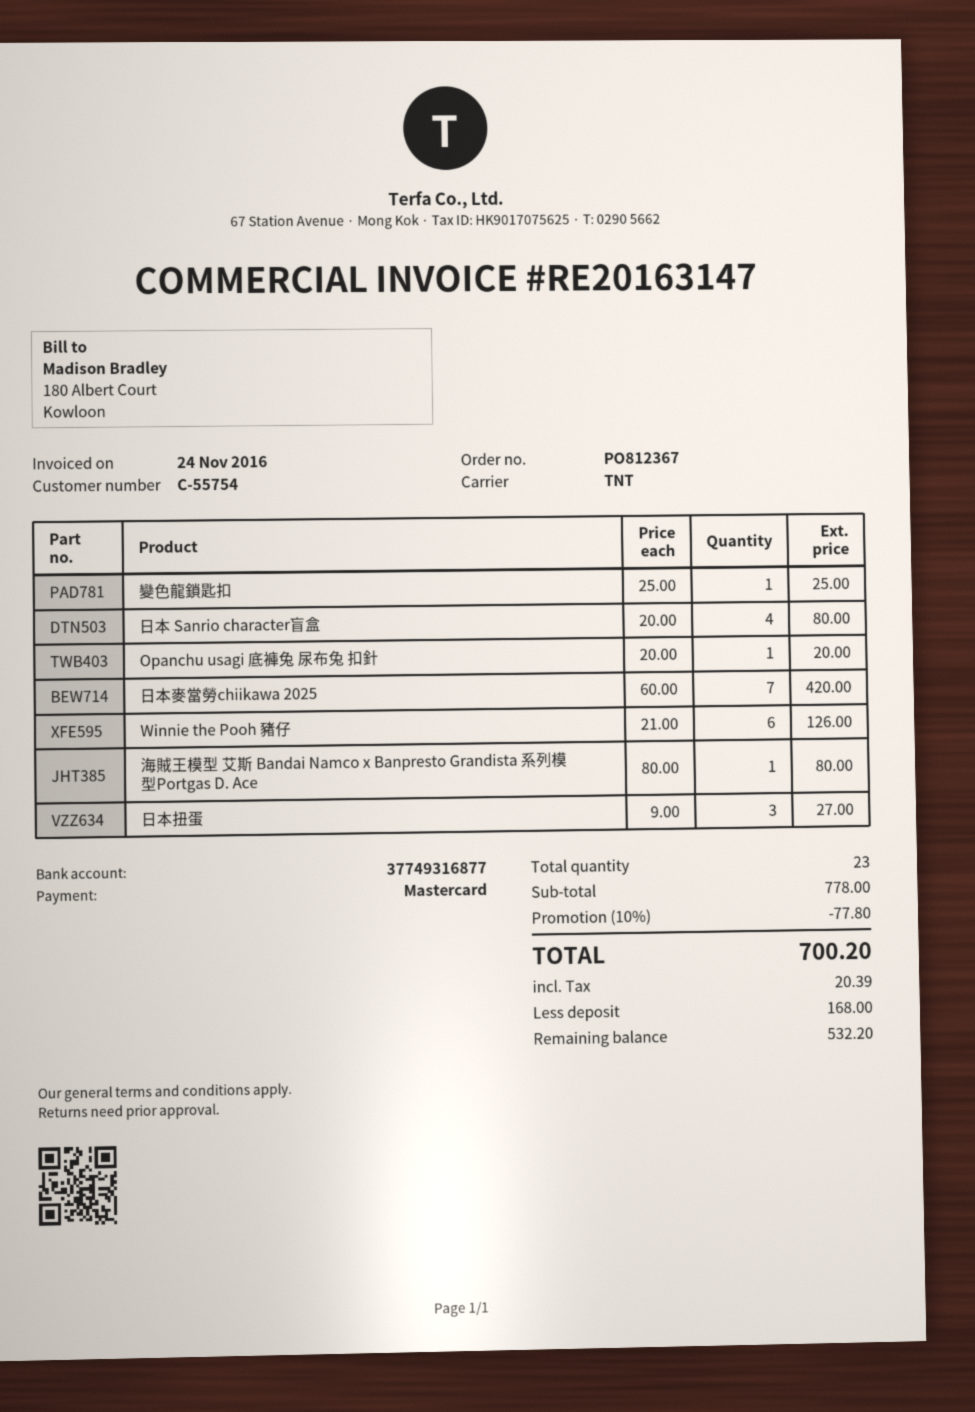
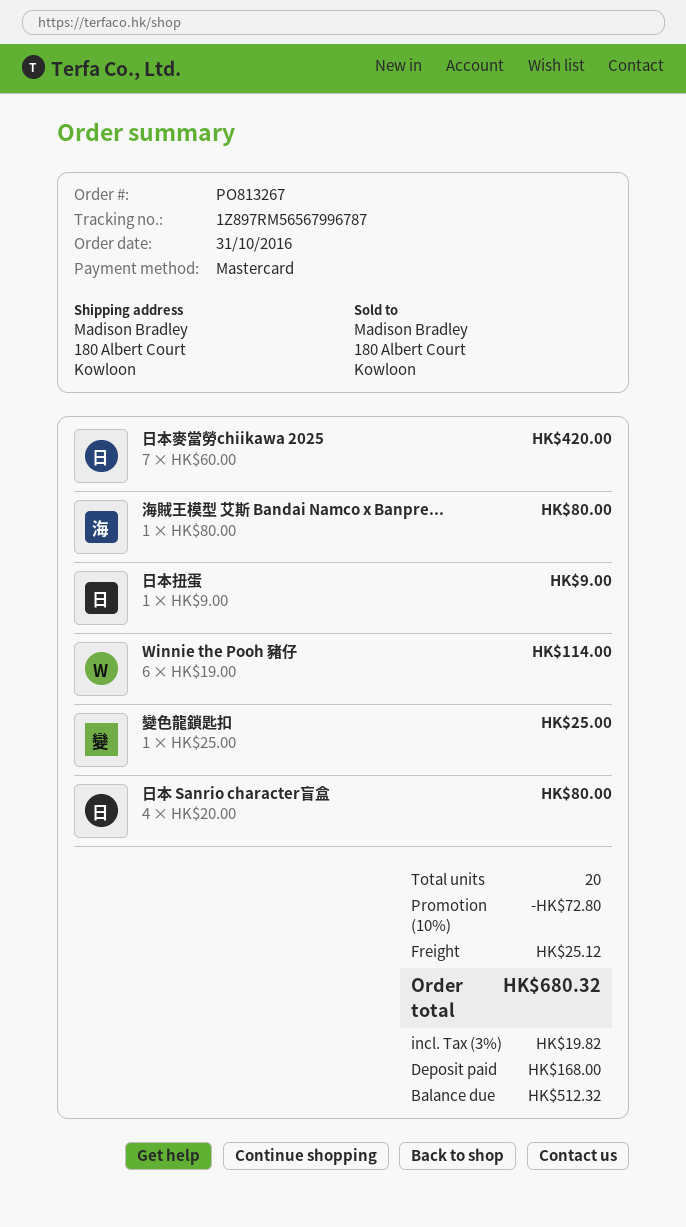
order number: PO812367 -> PO813267
Opanchu usagi 底褲兔 尿布兔 扣針: 1 x 20.00 = 20.00 -> none
Winnie the Pooh 豬仔: 6 x 21.00 = 126.00 -> 6 x 19.00 = 114.00
日本扭蛋: 3 x 9.00 = 27.00 -> 1 x 9.00 = 9.00
total quantity: 23 -> 20
discount: 10% = 77.80 -> 10% = 72.80
shipping: none -> 25.12
tax: 20.39 -> 19.82
total: 700.20 -> 680.32
balance: 532.20 -> 512.32

